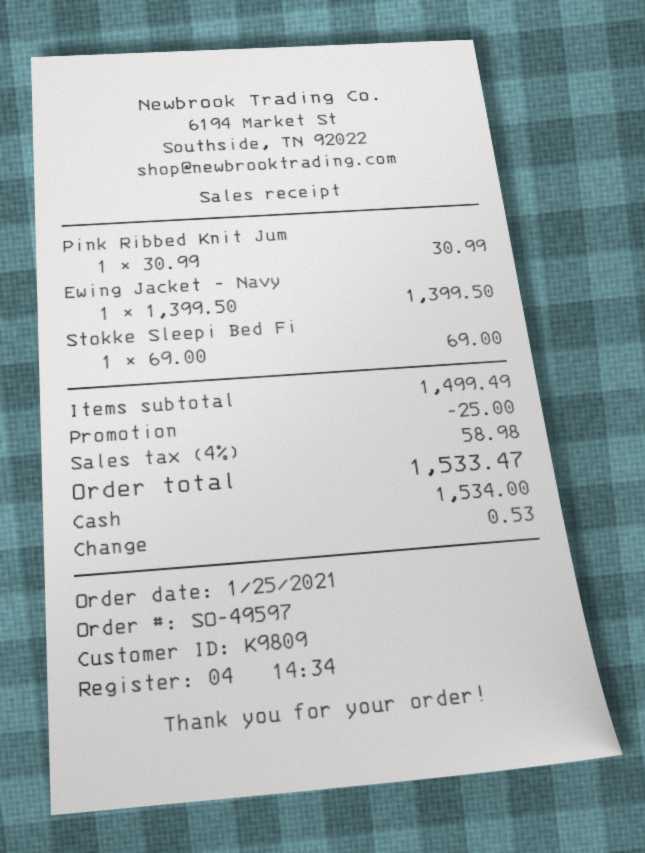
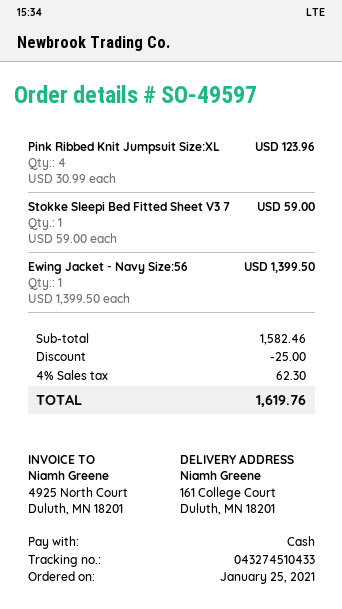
Pink Ribbed Knit Jum: 1 x 30.99 = 30.99 -> 4 x 30.99 = 123.96
Stokke Sleepi Bed Fi: 1 x 69.00 = 69.00 -> 1 x 59.00 = 59.00
subtotal: 1499.49 -> 1582.46
tax: 4% = 58.98 -> 4% = 62.30
total: 1533.47 -> 1619.76

